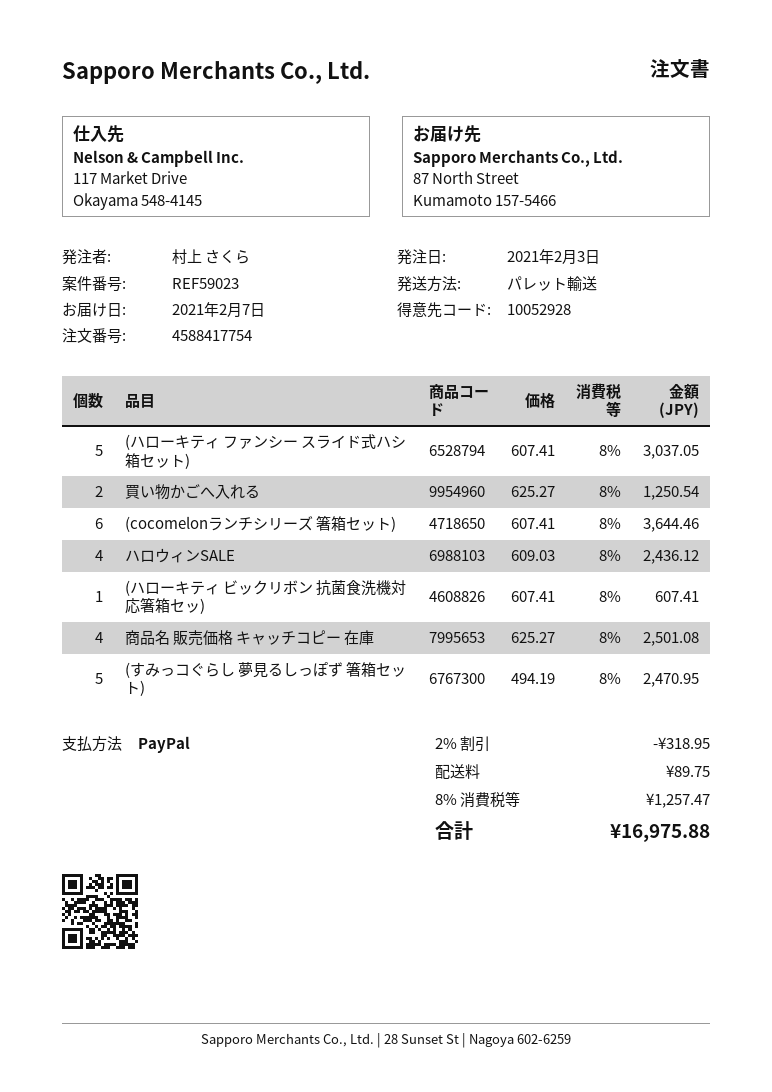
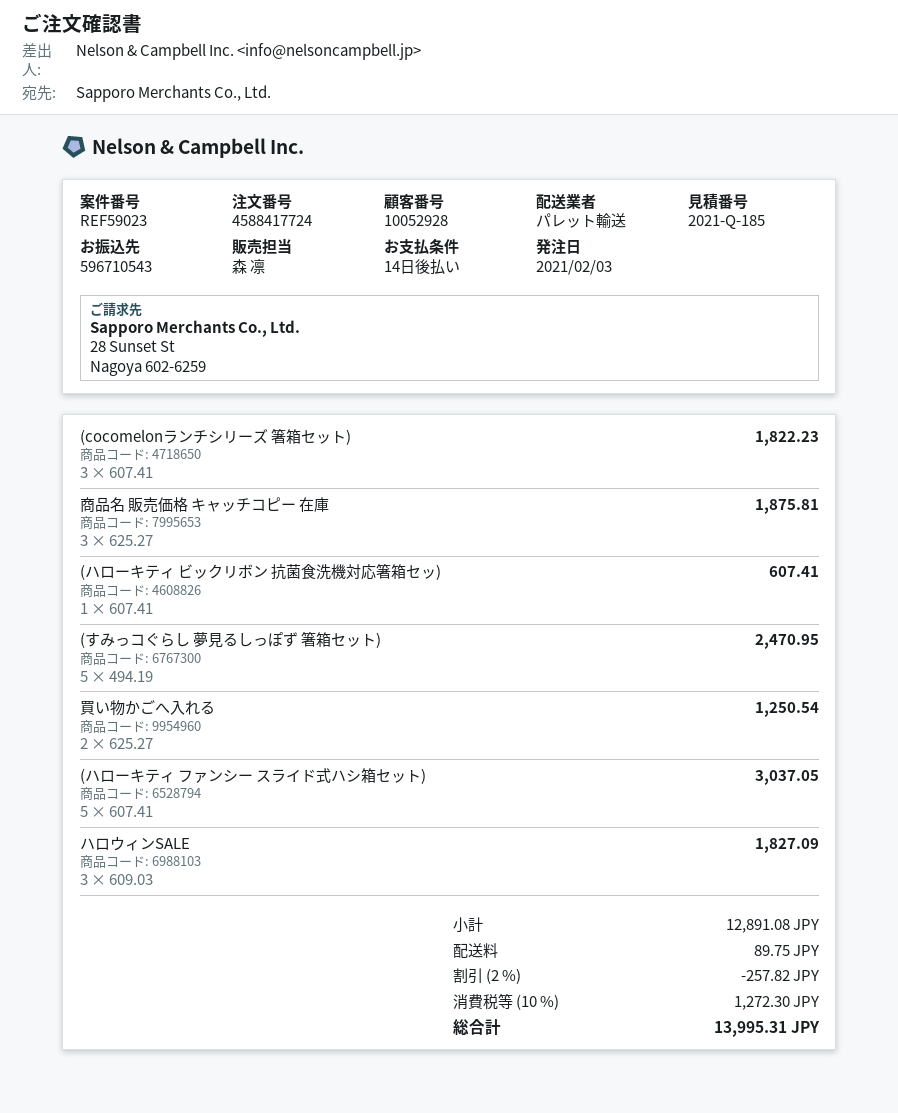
order number: 4588417754 -> 4588417724
(cocomelonランチシリーズ 箸箱セット): 6 x 607.41 = 3644.46 -> 3 x 607.41 = 1822.23
ハロウィンSALE: 4 x 609.03 = 2436.12 -> 3 x 609.03 = 1827.09
商品名 販売価格 キャッチコピー 在庫: 4 x 625.27 = 2501.08 -> 3 x 625.27 = 1875.81
discount: 2% = 318.95 -> 2% = 257.82
tax: 8% = 1257.47 -> 10% = 1272.30
total: 16975.88 -> 13995.31

